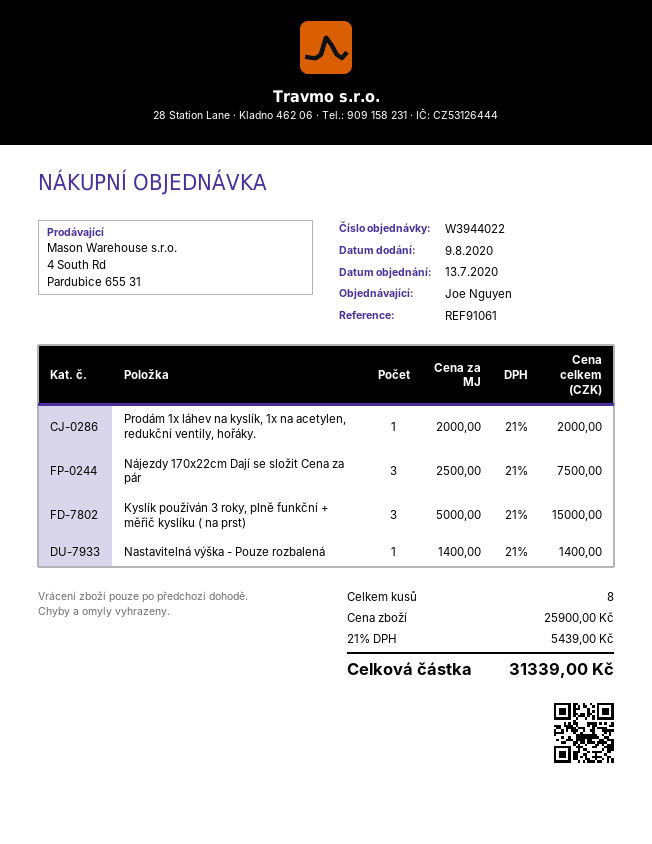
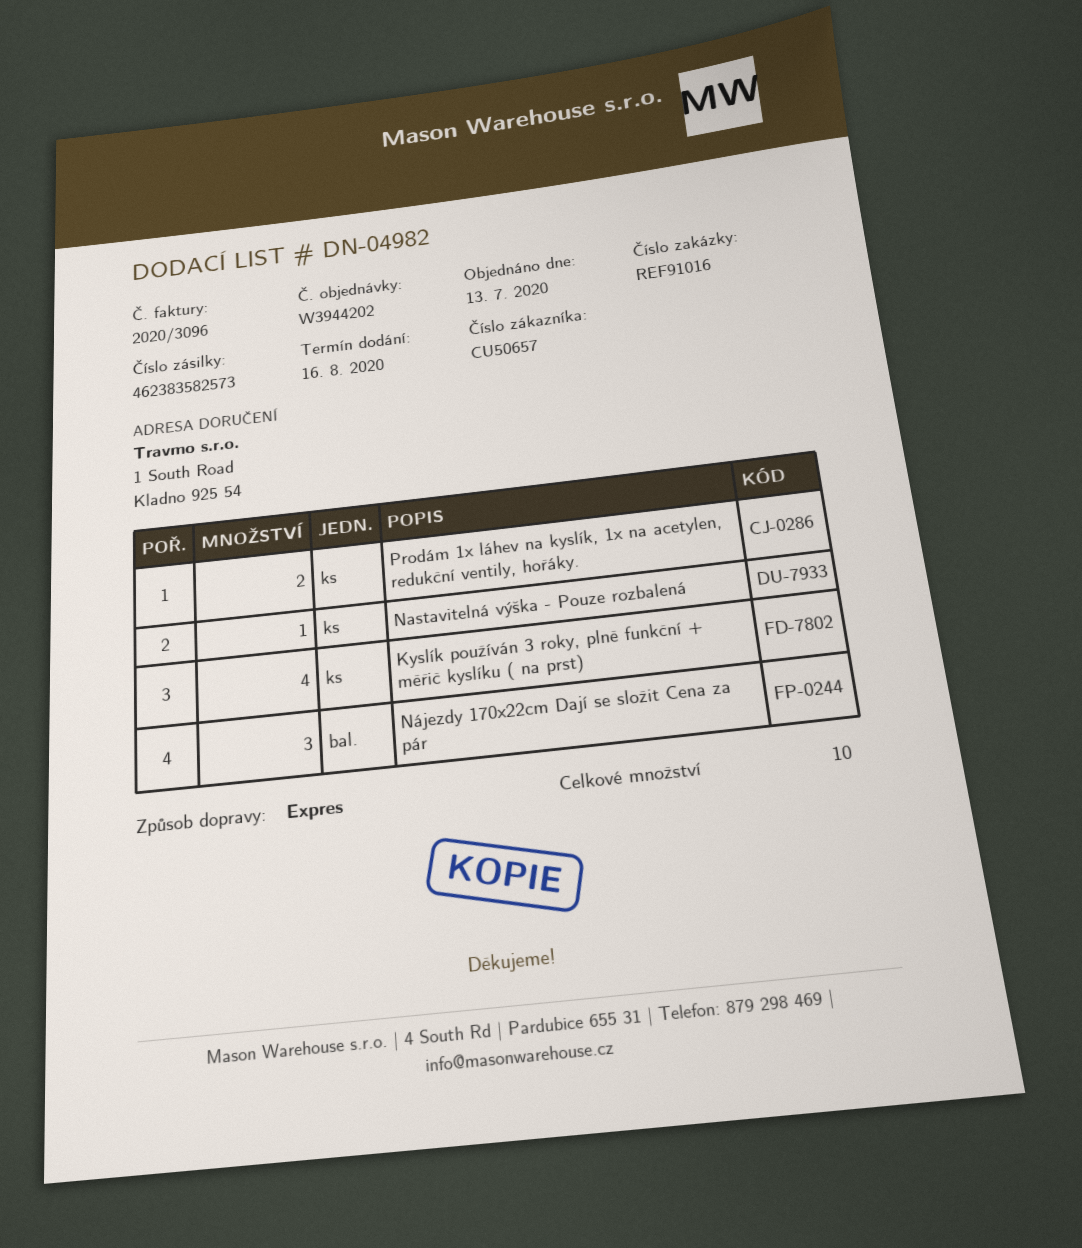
order number: W3944022 -> W3944202
delivery date: 2020-08-09 -> 2020-08-16
reference: REF91061 -> REF91016
Prodám 1x láhev na kyslík, 1x na acetylen, redukční ventily, hořáky.: 1 -> 2
Kyslík používán 3 roky, plně funkční + měřič kyslíku ( na prst): 3 -> 4
total quantity: 8 -> 10

